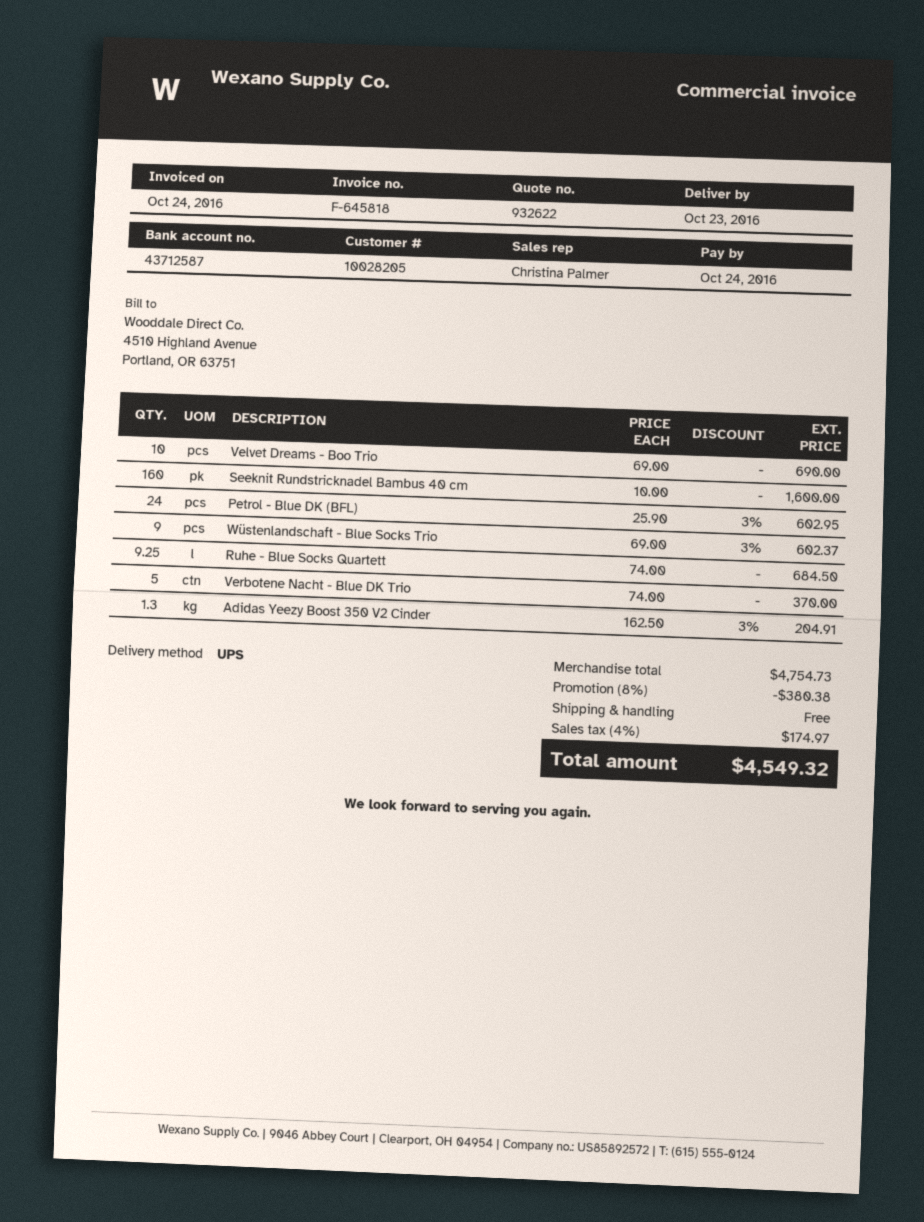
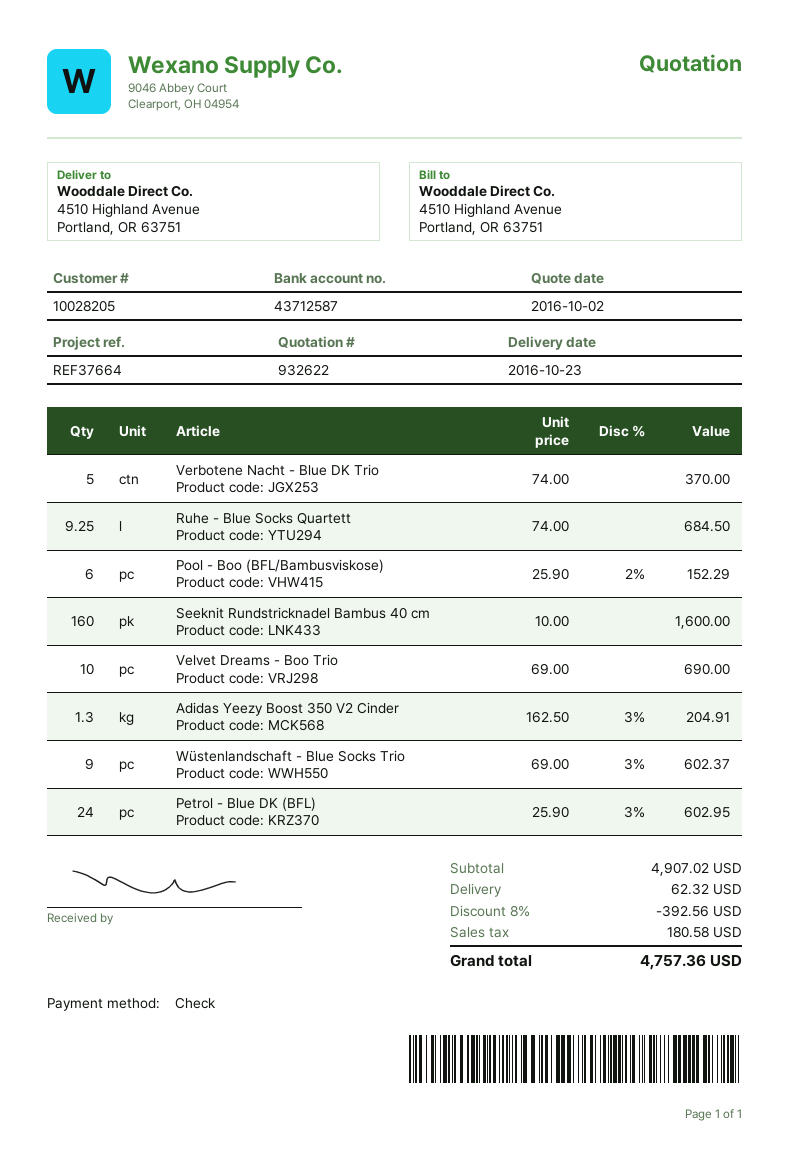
Pool - Boo (BFL/Bambusviskose): none -> 6 x 25.90 - 2% = 152.29
subtotal: 4754.73 -> 4907.02
discount: 8% = 380.38 -> 8% = 392.56
shipping: 0.00 -> 62.32
tax: 174.97 -> 180.58
total: 4549.32 -> 4757.36

